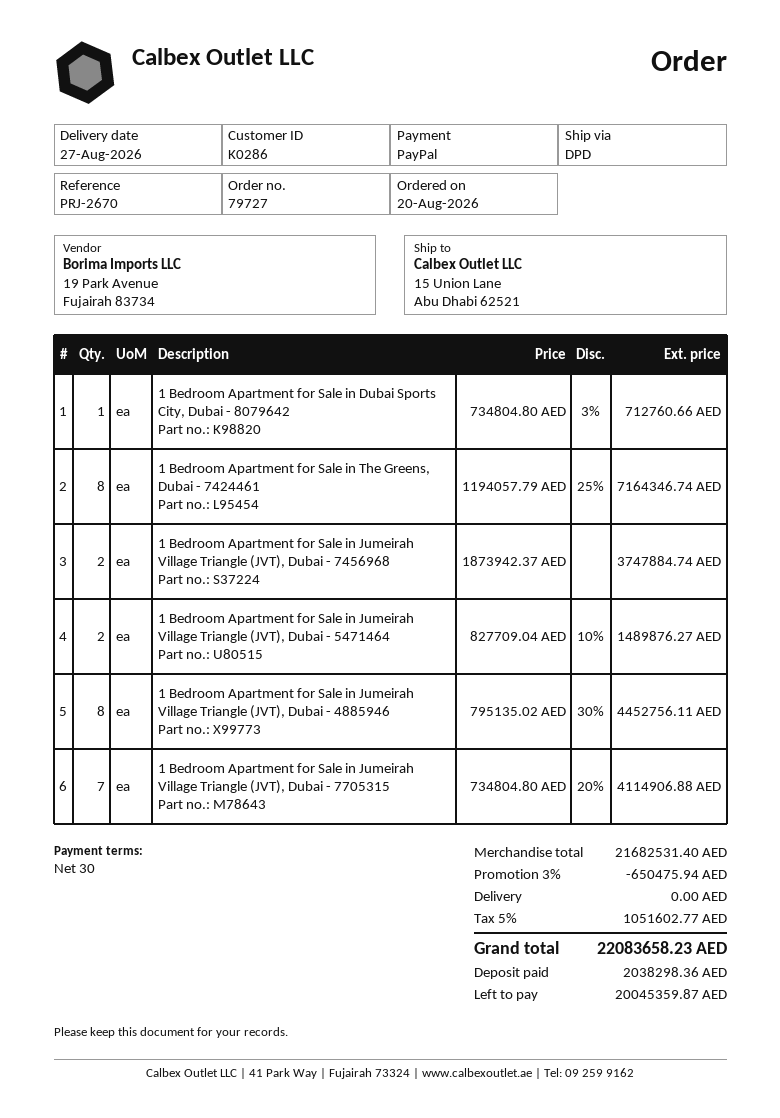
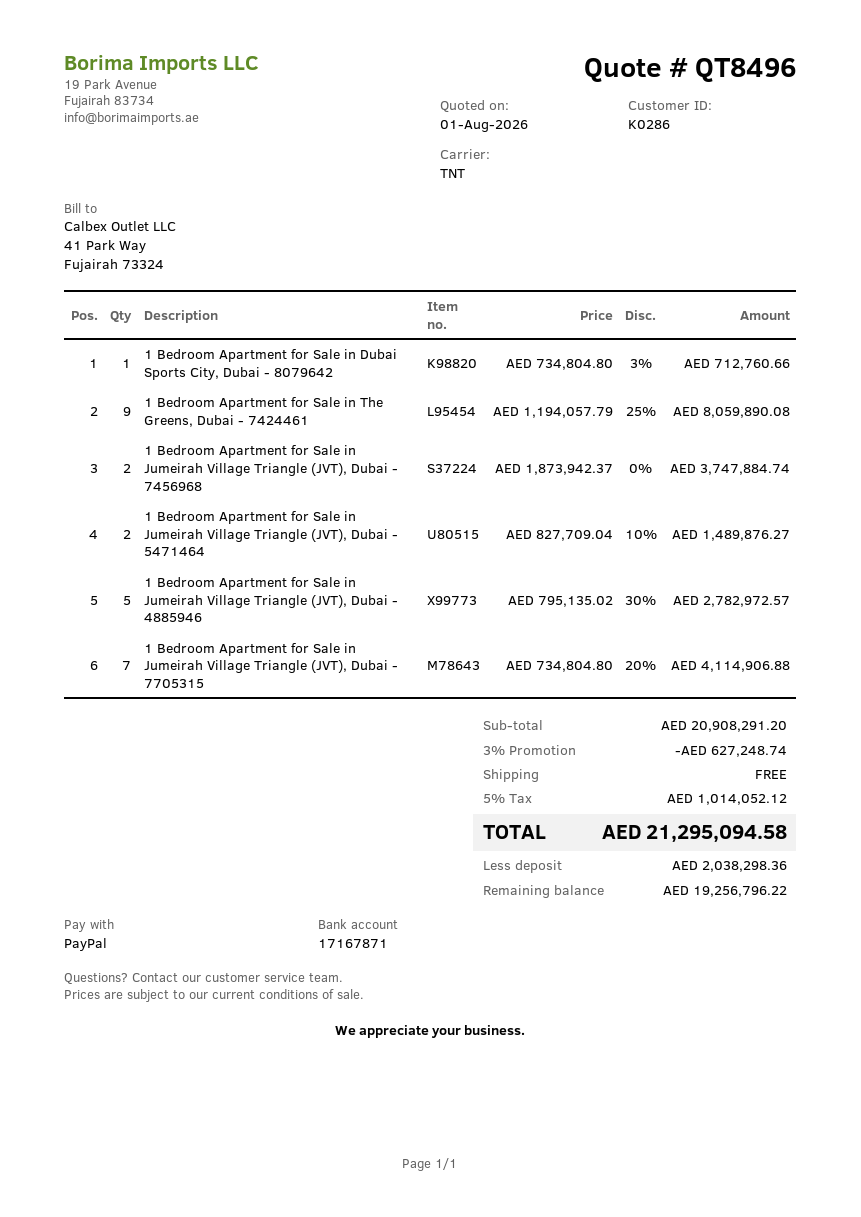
shipping method: DPD -> TNT
1 Bedroom Apartment for Sale in The Greens, Dubai - 7424461: 8 x 1194057.79 - 25% = 7164346.74 -> 9 x 1194057.79 - 25% = 8059890.08
1 Bedroom Apartment for Sale in Jumeirah Village Triangle (JVT), Dubai - 4885946: 8 x 795135.02 - 30% = 4452756.11 -> 5 x 795135.02 - 30% = 2782972.57
subtotal: 21682531.40 -> 20908291.20
discount: 3% = 650475.94 -> 3% = 627248.74
tax: 5% = 1051602.77 -> 5% = 1014052.12
total: 22083658.23 -> 21295094.58
balance: 20045359.87 -> 19256796.22

